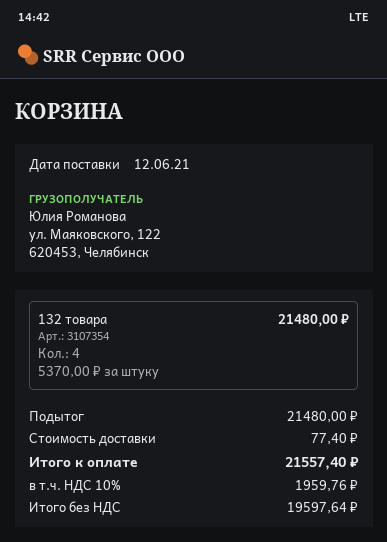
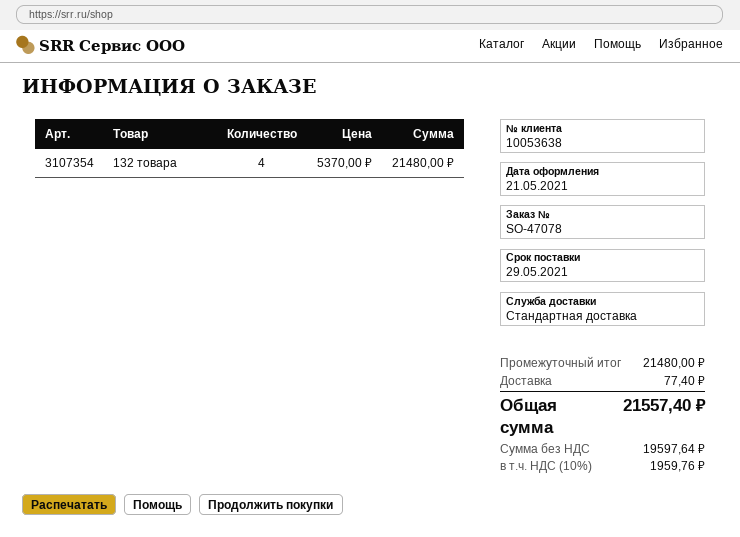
delivery date: 2021-06-12 -> 2021-05-29

